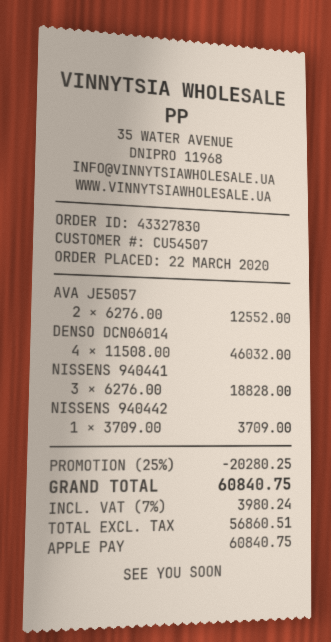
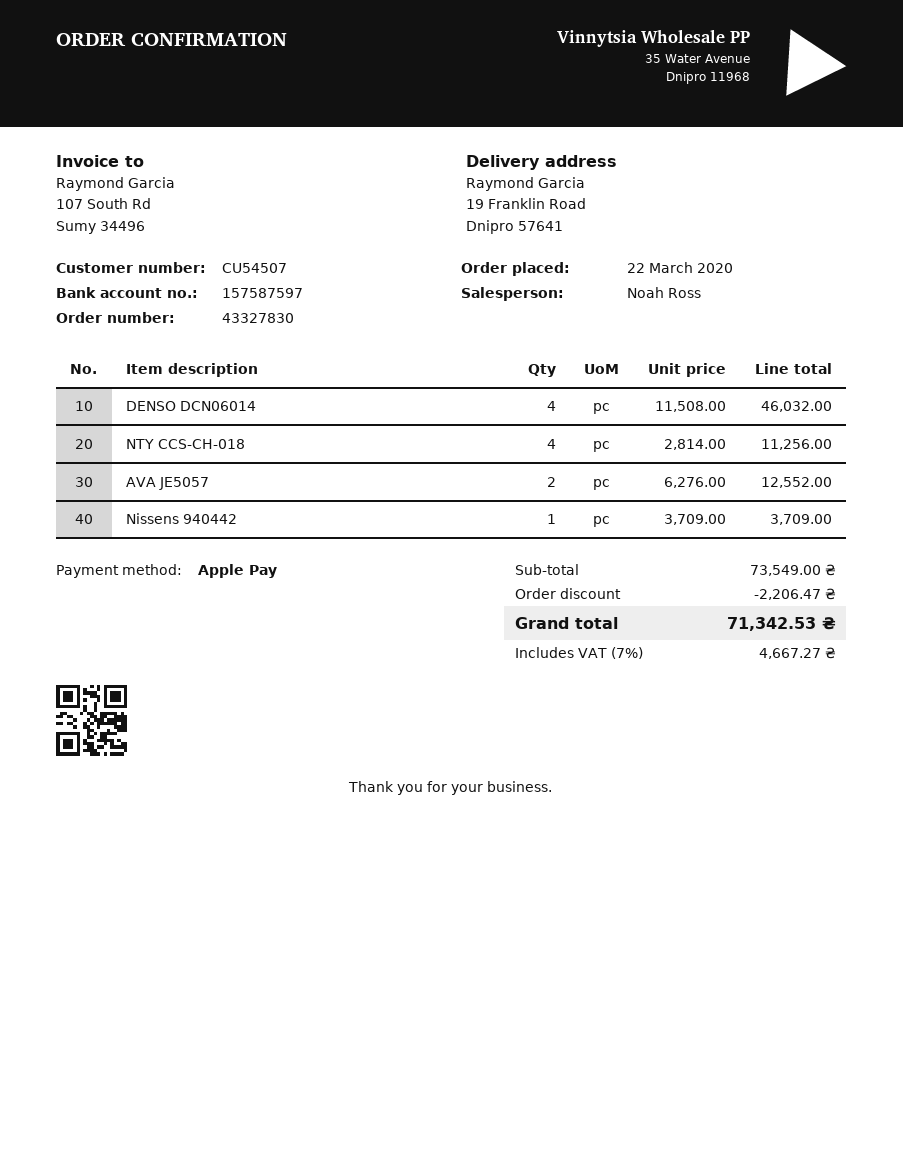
NISSENS 940441: 3 x 6276.00 = 18828.00 -> none
NTY CCS-CH-018: none -> 4 x 2814.00 = 11256.00
discount: 20280.25 -> 2206.47
tax: 7% = 3980.24 -> 7% = 4667.27
total: 60840.75 -> 71342.53

